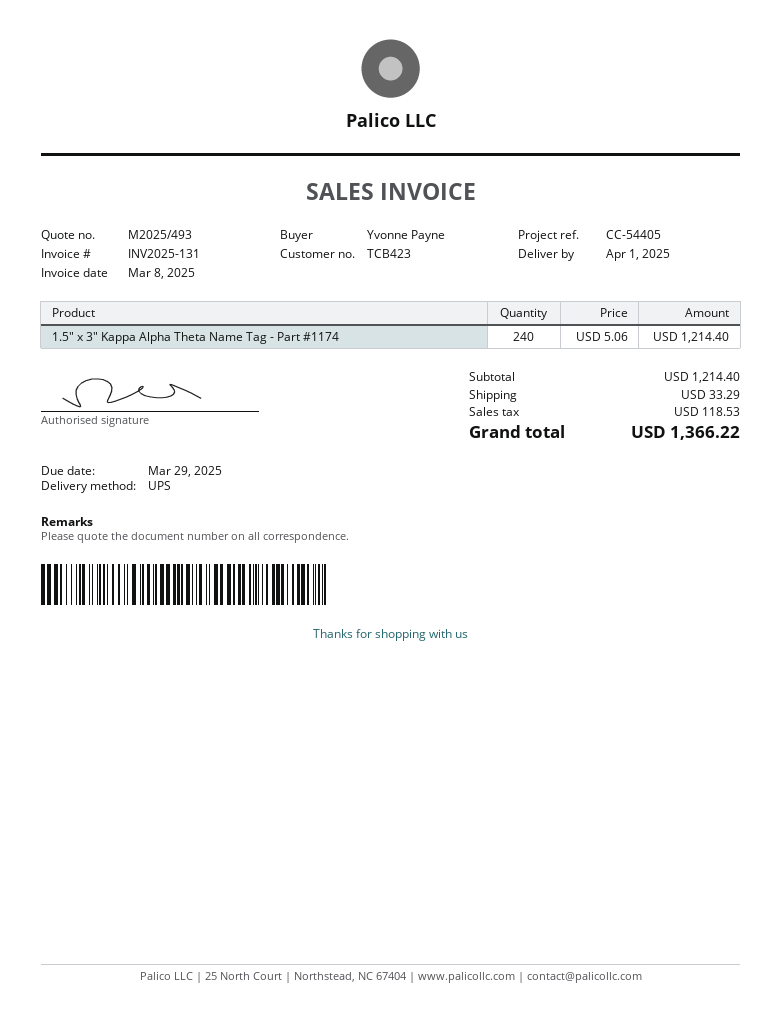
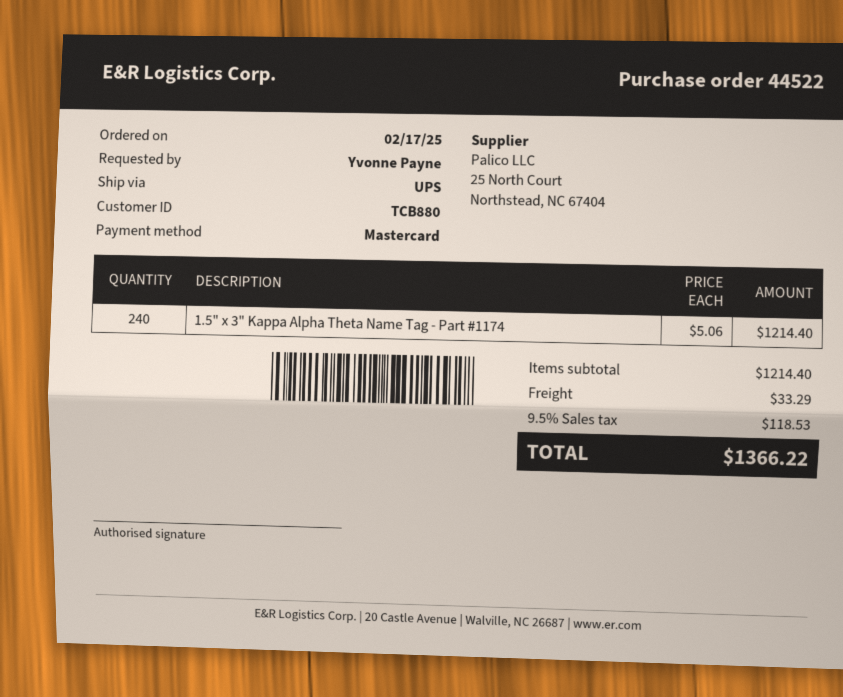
customer number: TCB423 -> TCB880

